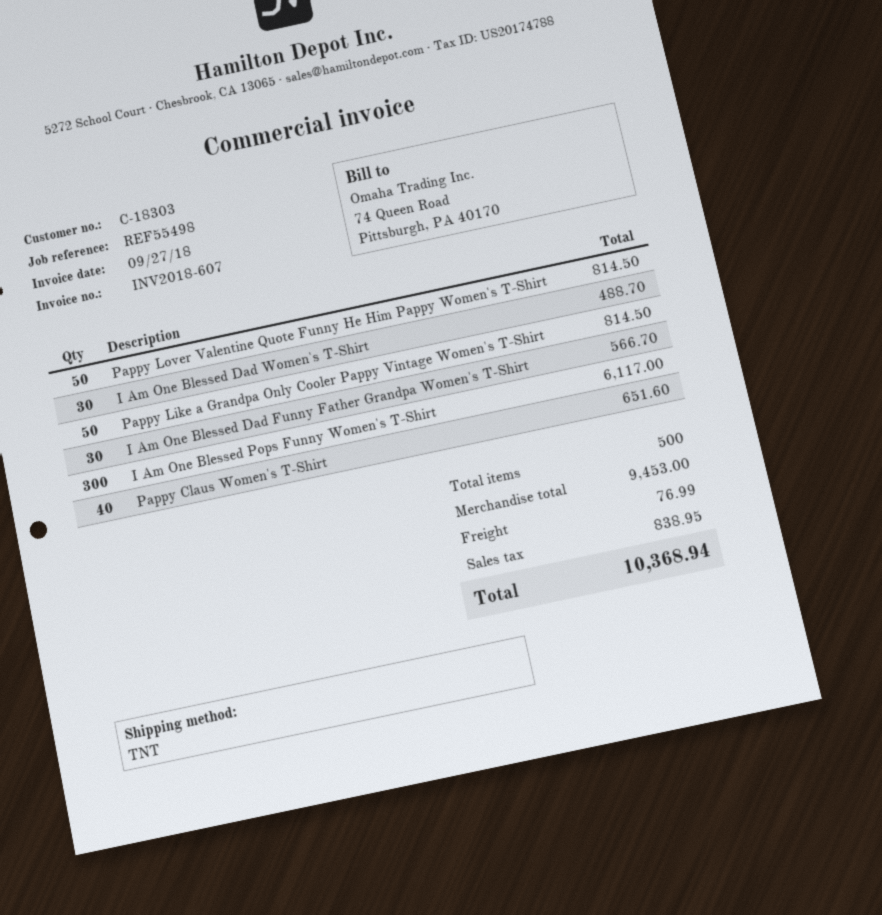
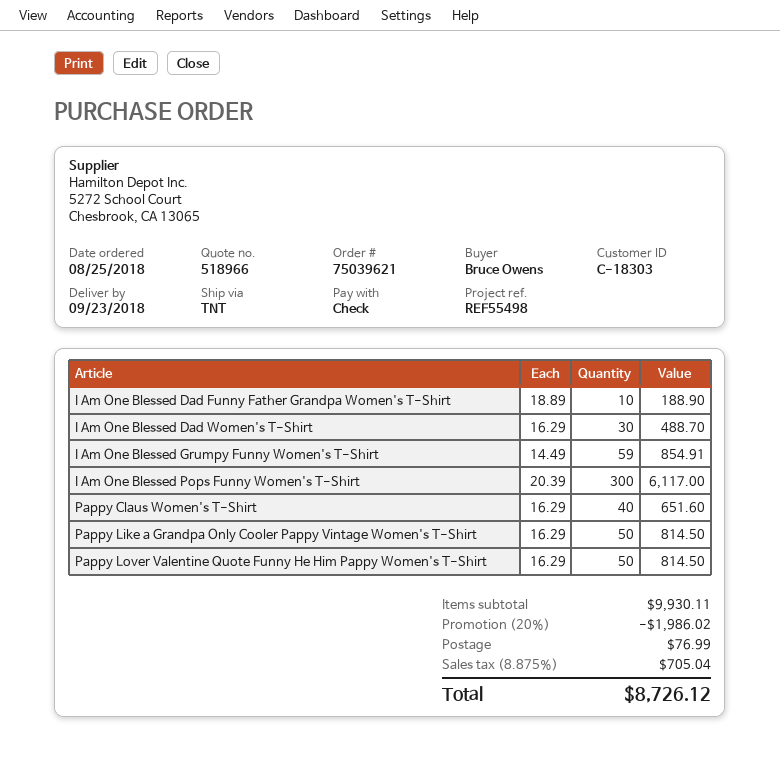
I Am One Blessed Dad Funny Father Grandpa Women's T-Shirt: 30 for 566.70 -> 10 for 188.90
I Am One Blessed Grumpy Funny Women's T-Shirt: none -> 59 for 854.91
subtotal: 9453.00 -> 9930.11
discount: none -> 20% = 1986.02
tax: 838.95 -> 705.04
total: 10368.94 -> 8726.12

